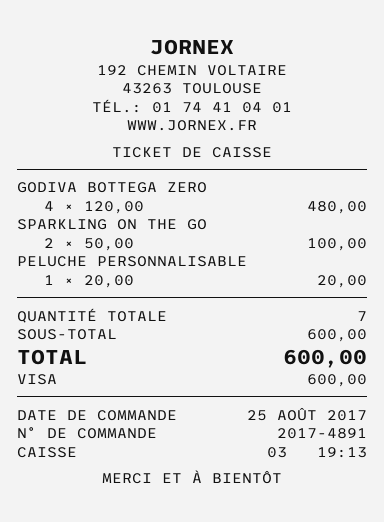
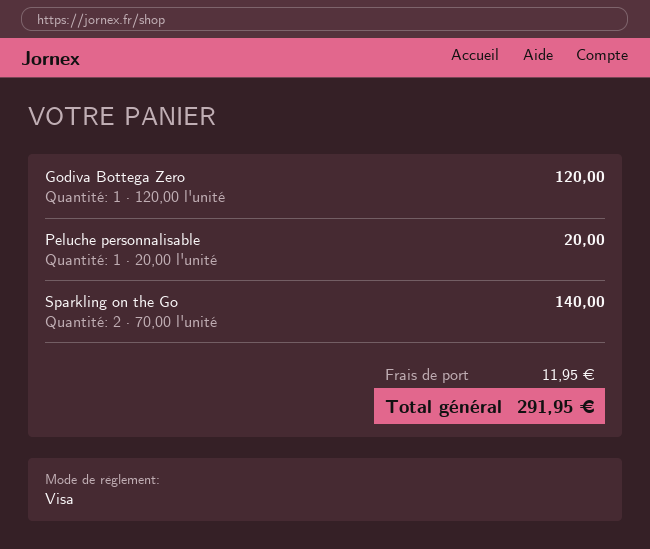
GODIVA BOTTEGA ZERO: 4 x 120.00 = 480.00 -> 1 x 120.00 = 120.00
SPARKLING ON THE GO: 2 x 50.00 = 100.00 -> 2 x 70.00 = 140.00
shipping: none -> 11.95
total: 600.00 -> 291.95

